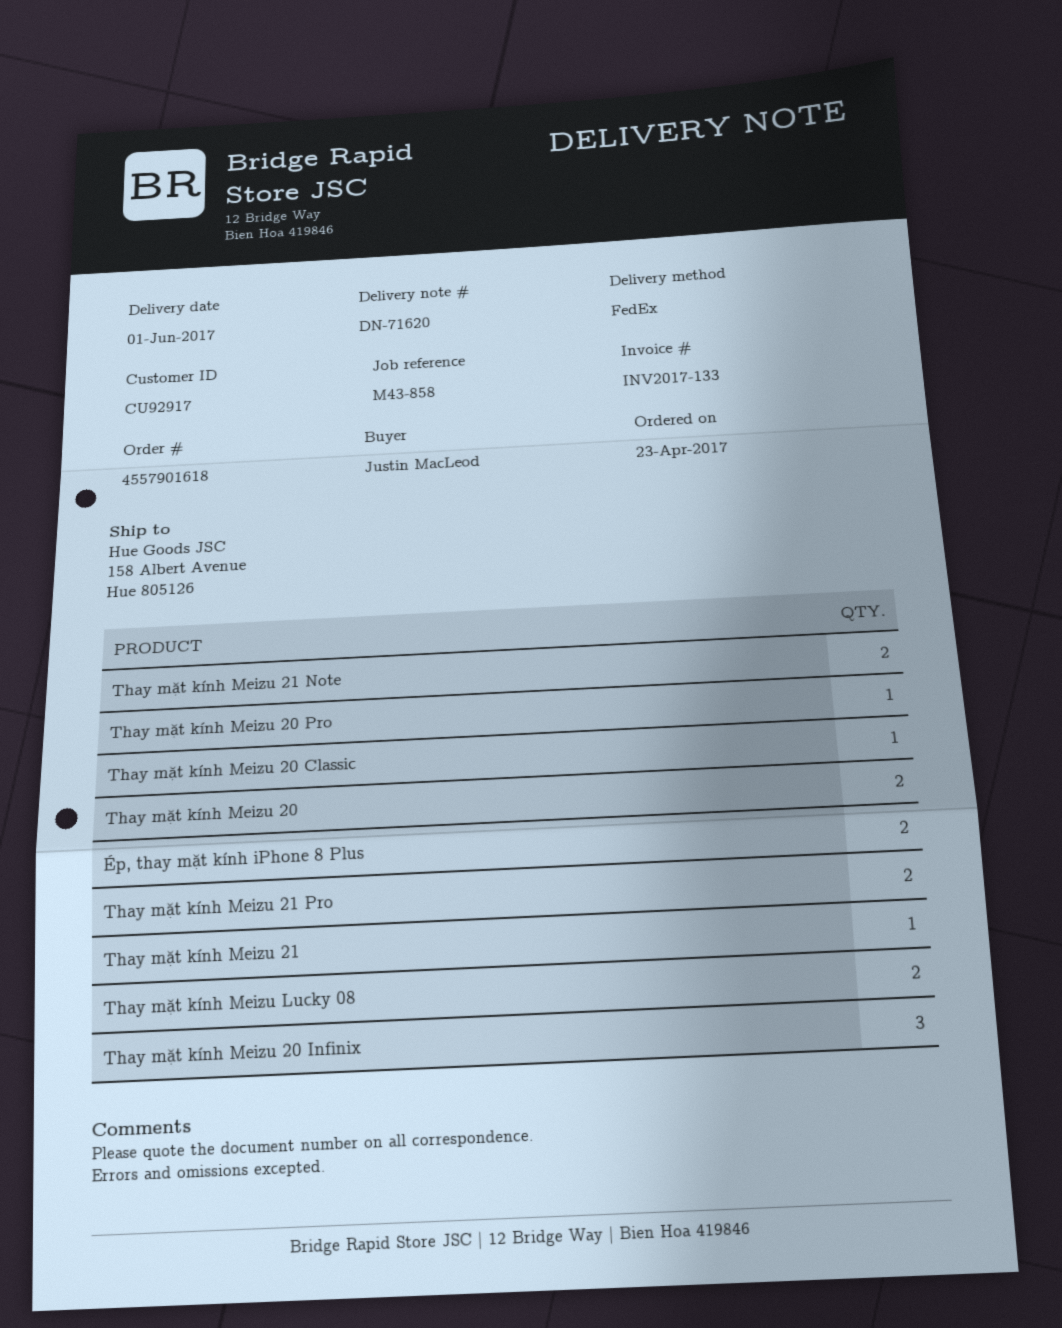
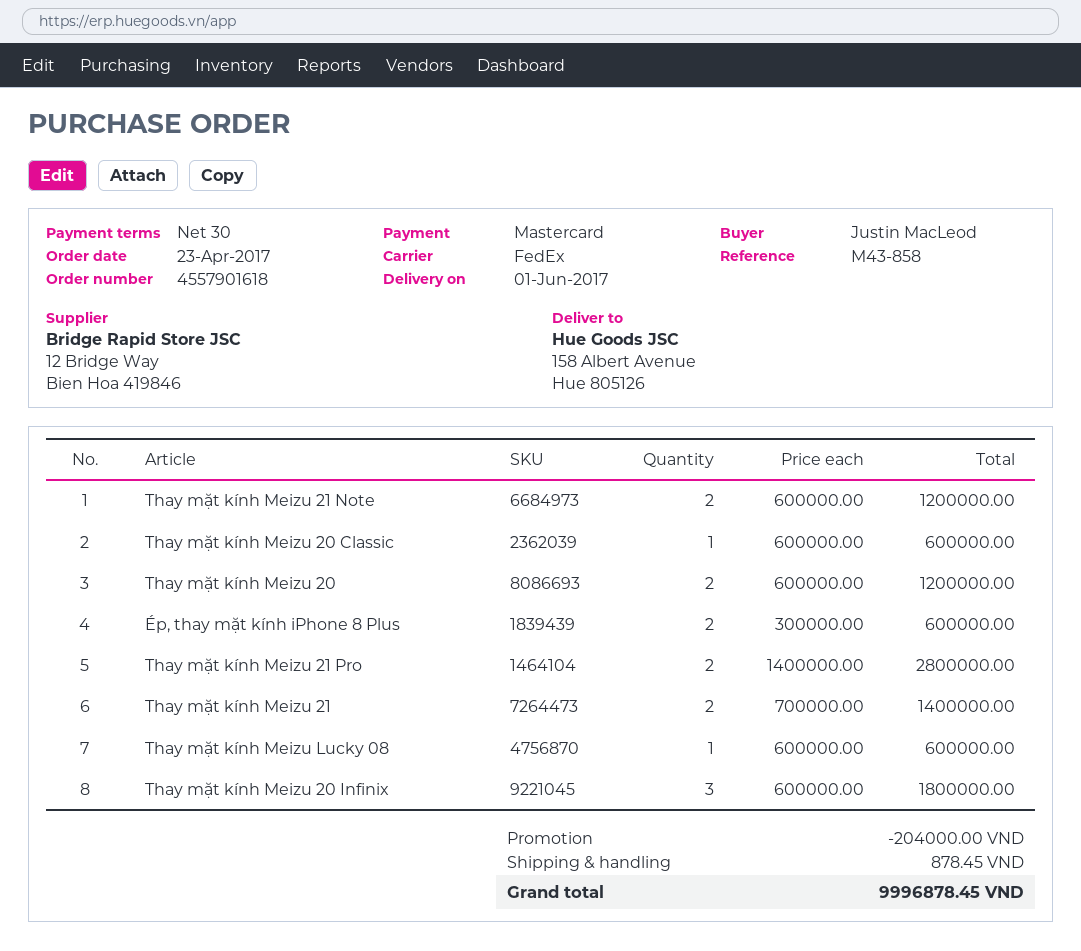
Thay mặt kính Meizu 20 Pro: 1 -> none
Thay mặt kính Meizu 21: 1 -> 2
Thay mặt kính Meizu Lucky 08: 2 -> 1

